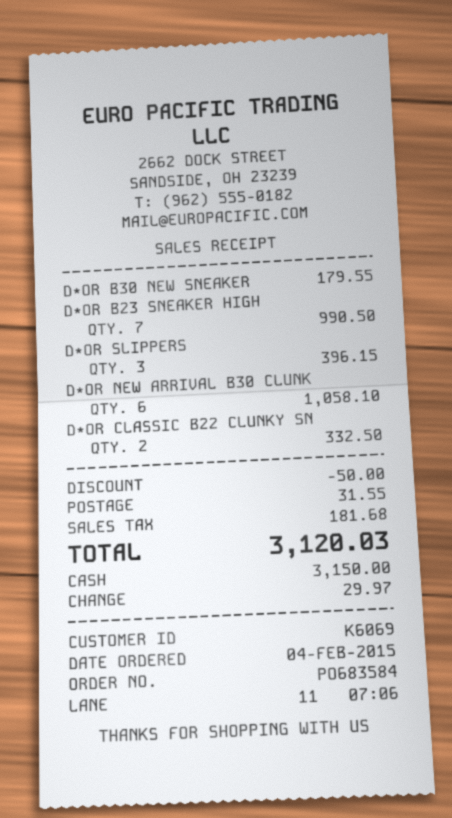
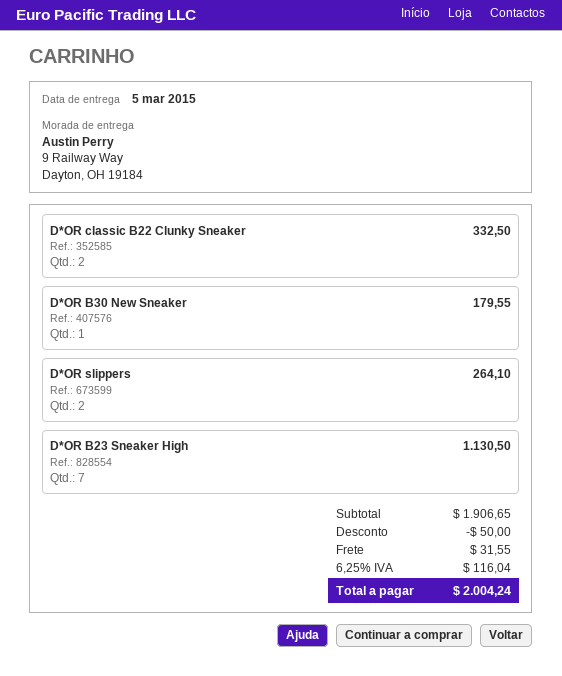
D*OR B23 SNEAKER HIGH: 7 for 990.50 -> 7 for 1130.50
D*OR SLIPPERS: 3 for 396.15 -> 2 for 264.10
D*OR NEW ARRIVAL B30 CLUNK: 6 for 1058.10 -> none
tax: 181.68 -> 116.04
total: 3120.03 -> 2004.24

